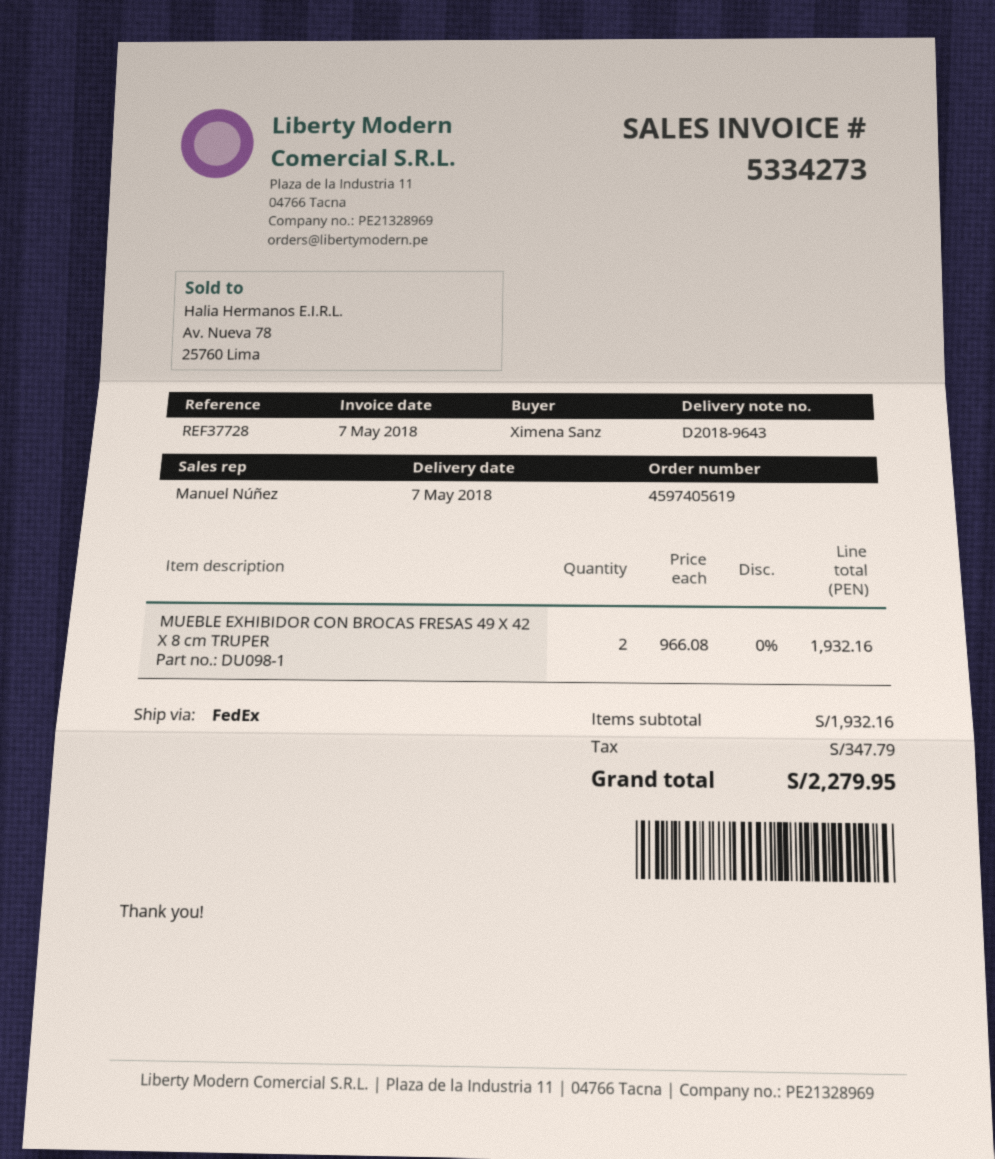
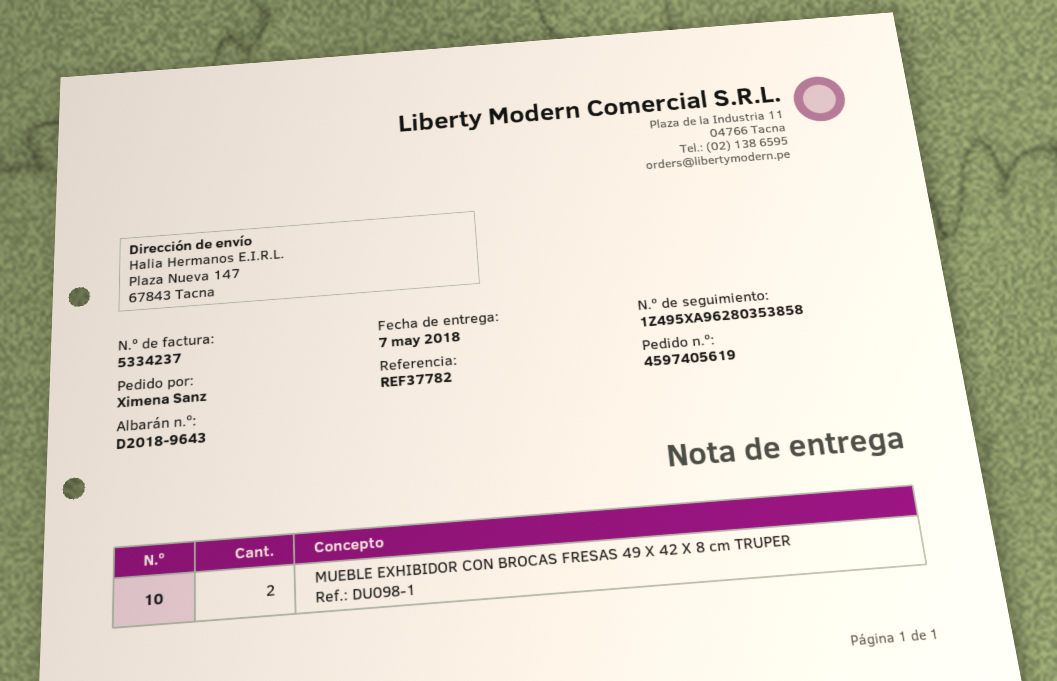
invoice number: 5334273 -> 5334237
reference: REF37728 -> REF37782

